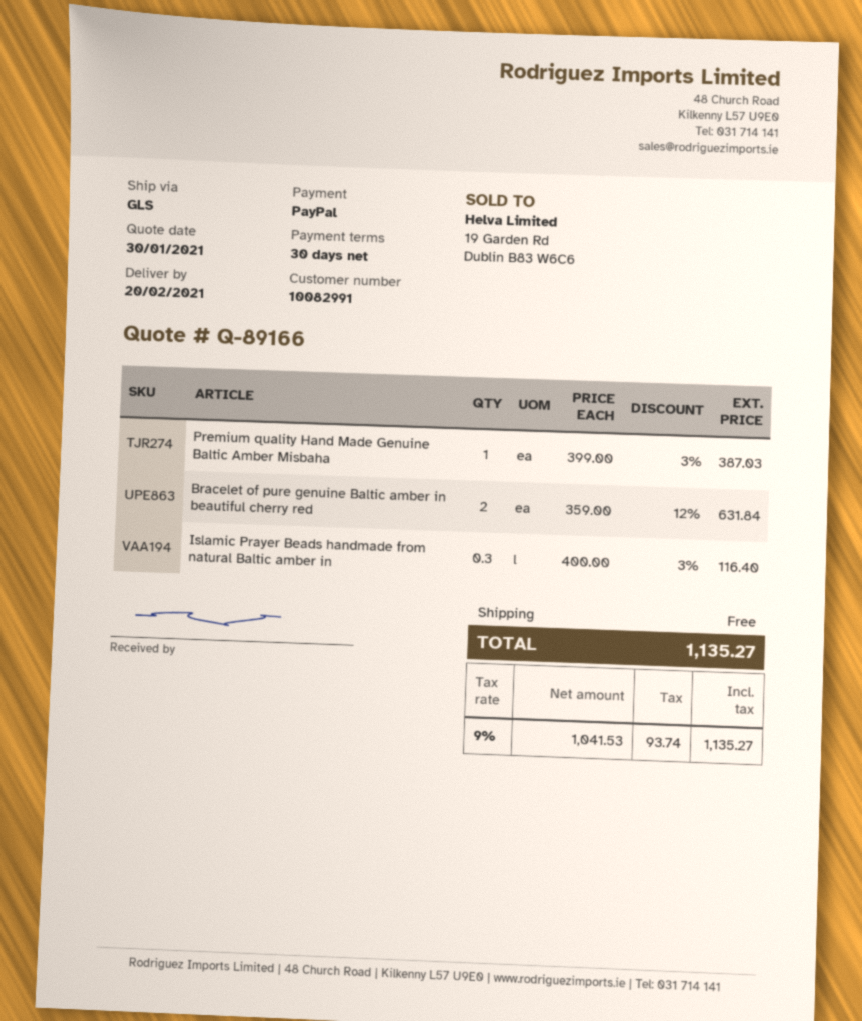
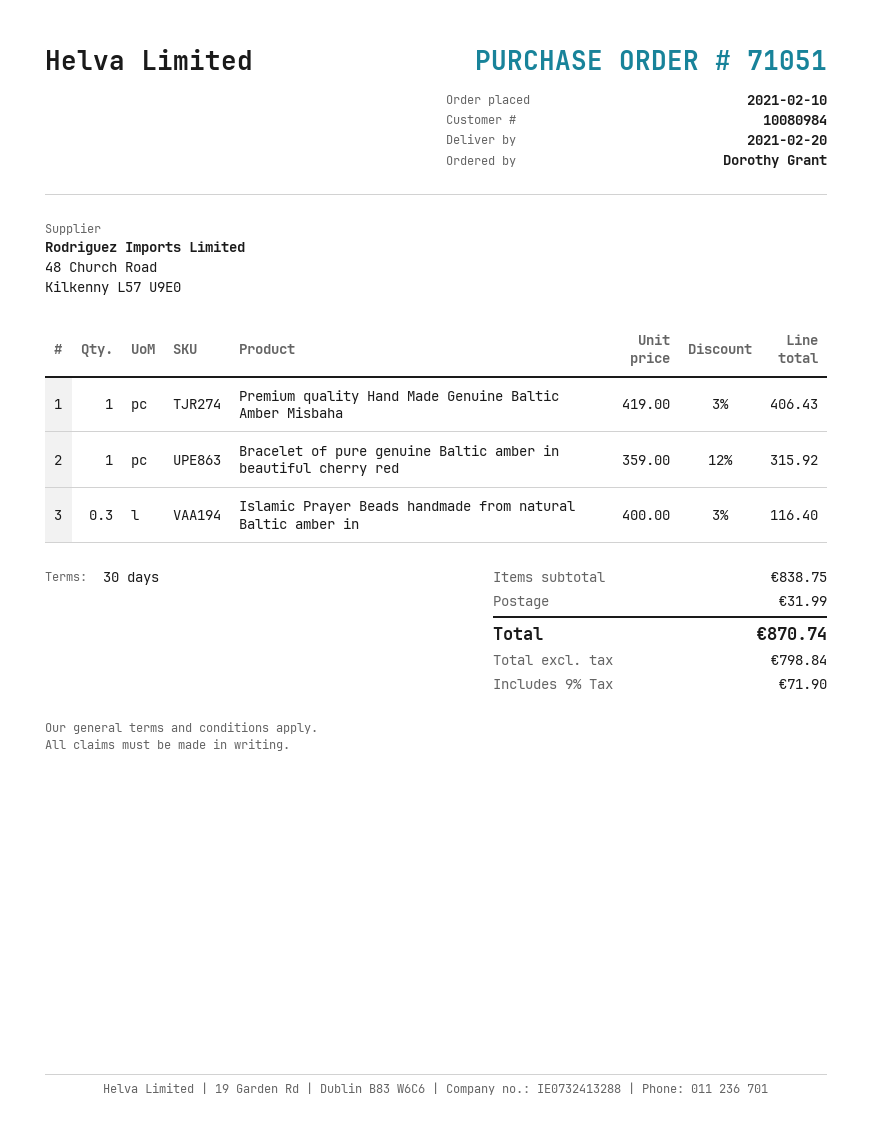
customer number: 10082991 -> 10080984
Premium quality Hand Made Genuine Baltic Amber Misbaha: 1 x 399.00 - 3% = 387.03 -> 1 x 419.00 - 3% = 406.43
Bracelet of pure genuine Baltic amber in beautiful cherry red: 2 x 359.00 - 12% = 631.84 -> 1 x 359.00 - 12% = 315.92
shipping: 0.00 -> 31.99
net: 1041.53 -> 798.84
tax: 9% = 93.74 -> 9% = 71.90
total: 1135.27 -> 870.74

